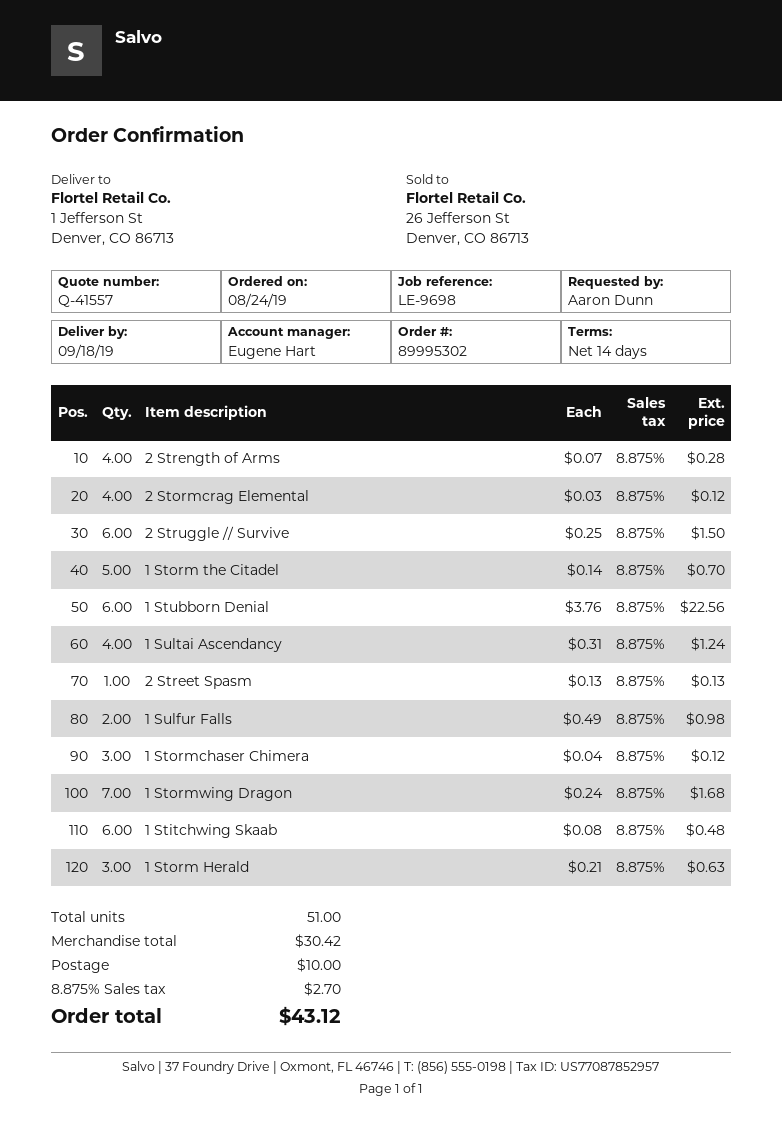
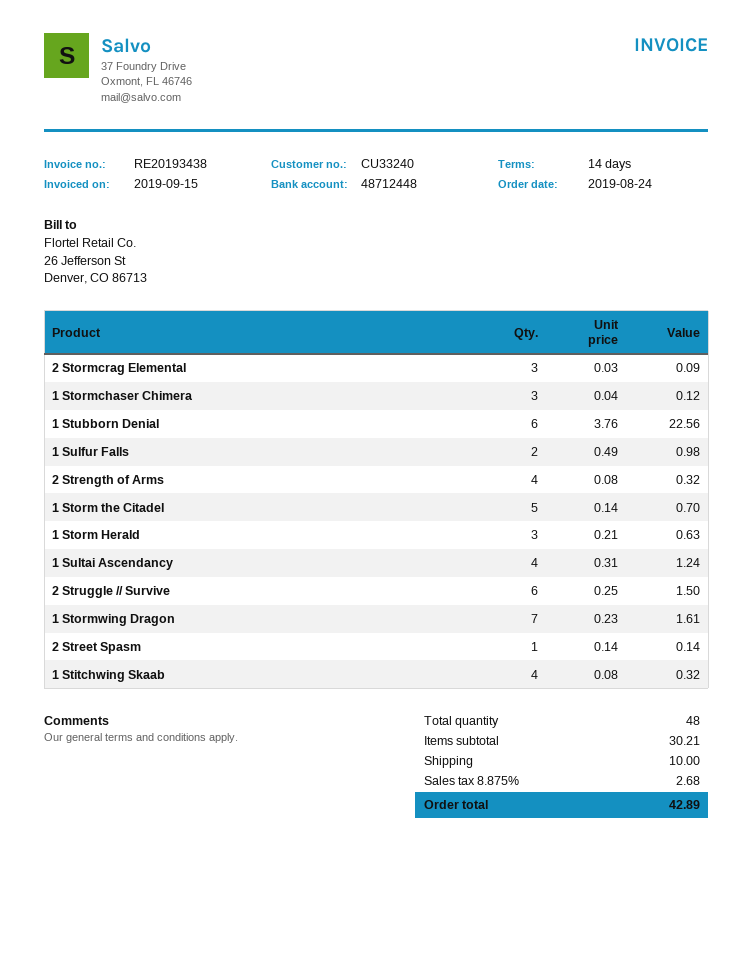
2 Strength of Arms: 4 x 0.07 = 0.28 -> 4 x 0.08 = 0.32
2 Stormcrag Elemental: 4 x 0.03 = 0.12 -> 3 x 0.03 = 0.09
2 Street Spasm: 1 x 0.13 = 0.13 -> 1 x 0.14 = 0.14
1 Stormwing Dragon: 7 x 0.24 = 1.68 -> 7 x 0.23 = 1.61
1 Stitchwing Skaab: 6 x 0.08 = 0.48 -> 4 x 0.08 = 0.32
total quantity: 51 -> 48
subtotal: 30.42 -> 30.21
tax: 8.875% = 2.70 -> 8.875% = 2.68
total: 43.12 -> 42.89

